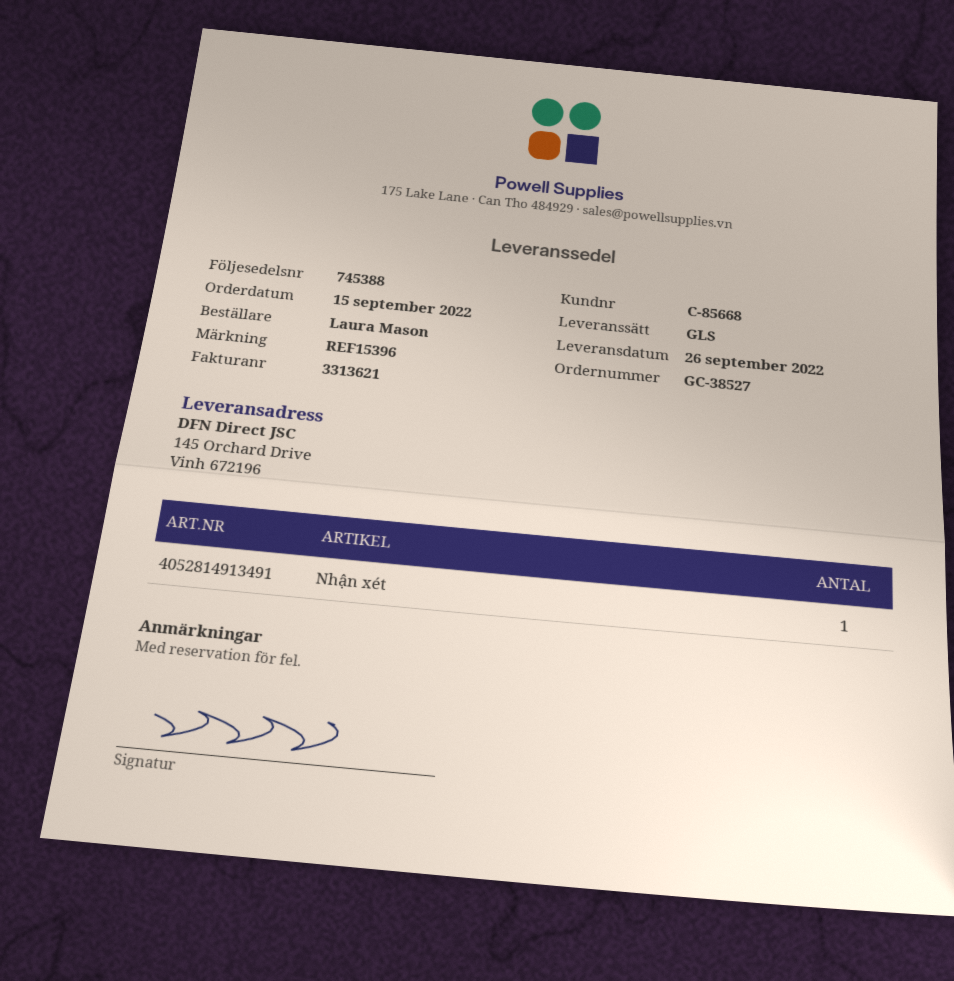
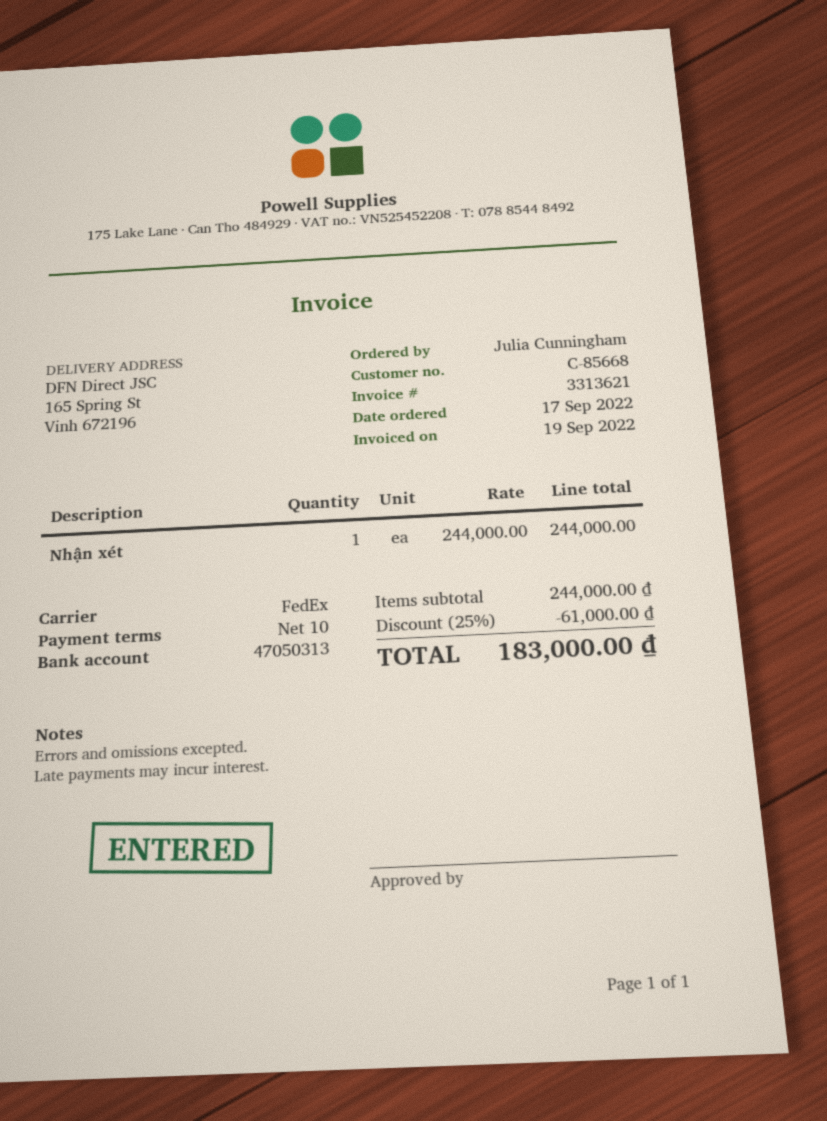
order date: 2022-09-15 -> 2022-09-17
ordered by: Laura Mason -> Julia Cunningham
shipping method: GLS -> FedEx
ship to: 145 Orchard Drive, Vinh 672196 -> 165 Spring St, Vinh 672196

